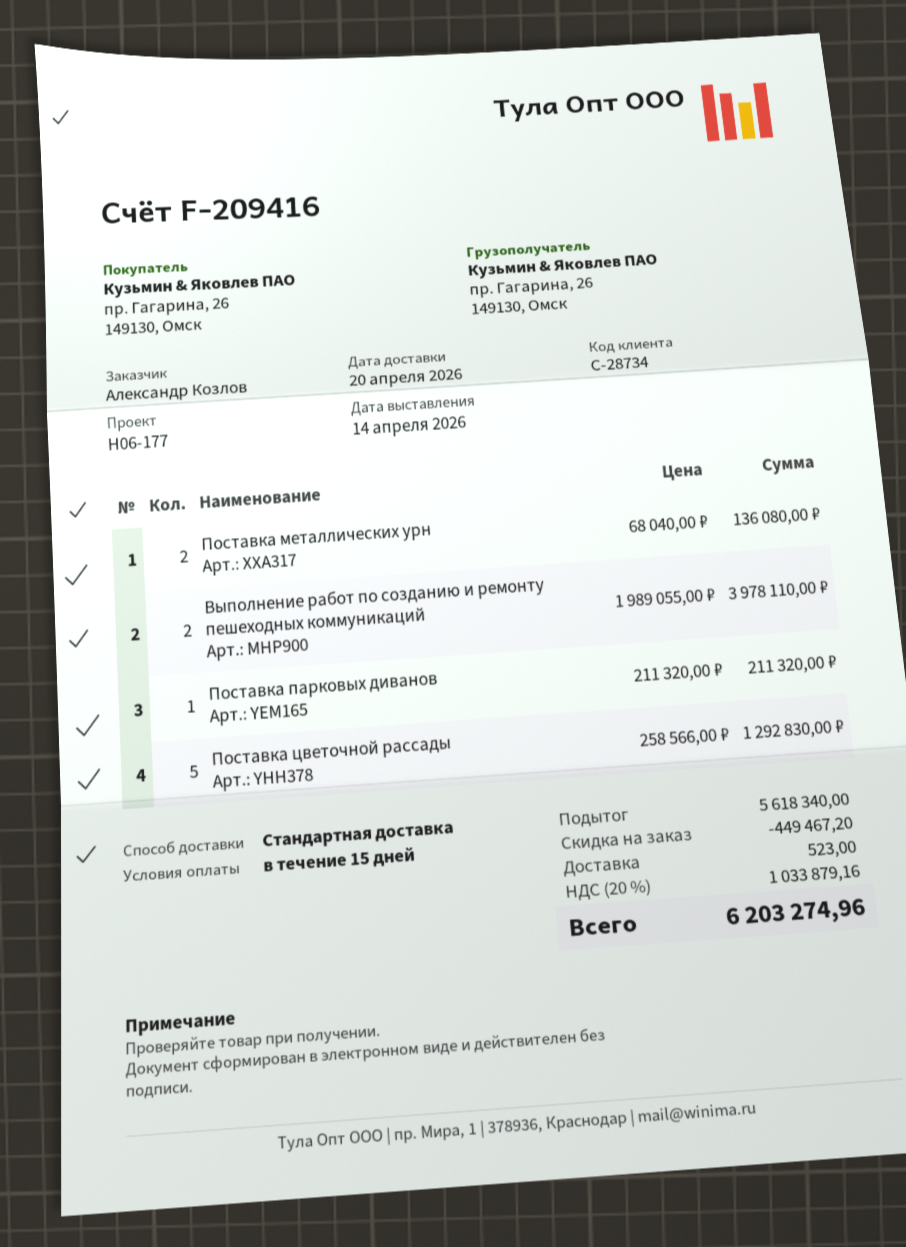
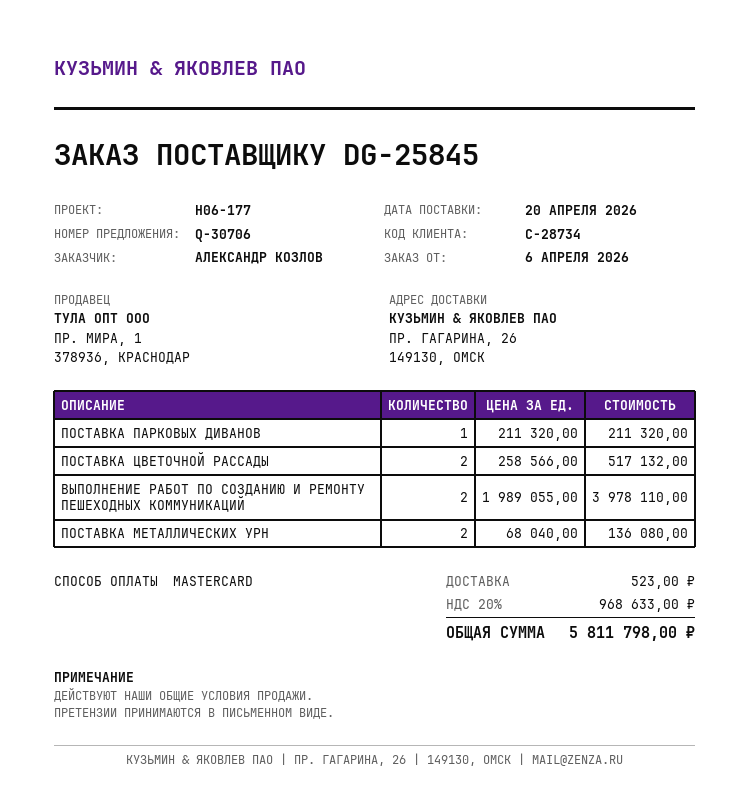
Поставка цветочной рассады: 5 x 258566.00 = 1292830.00 -> 2 x 258566.00 = 517132.00
discount: 449467.20 -> none
tax: 20% = 1033879.16 -> 20% = 968633.00
total: 6203274.96 -> 5811798.00

